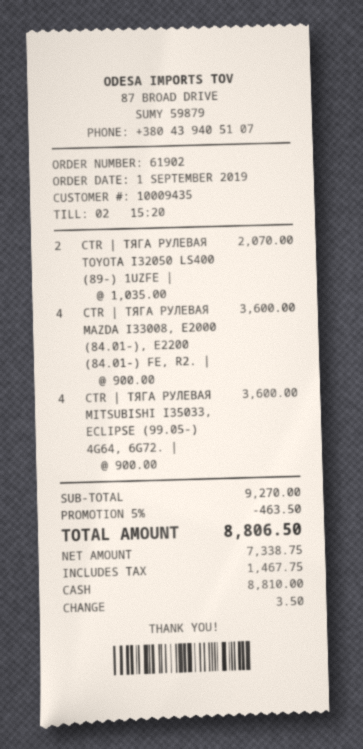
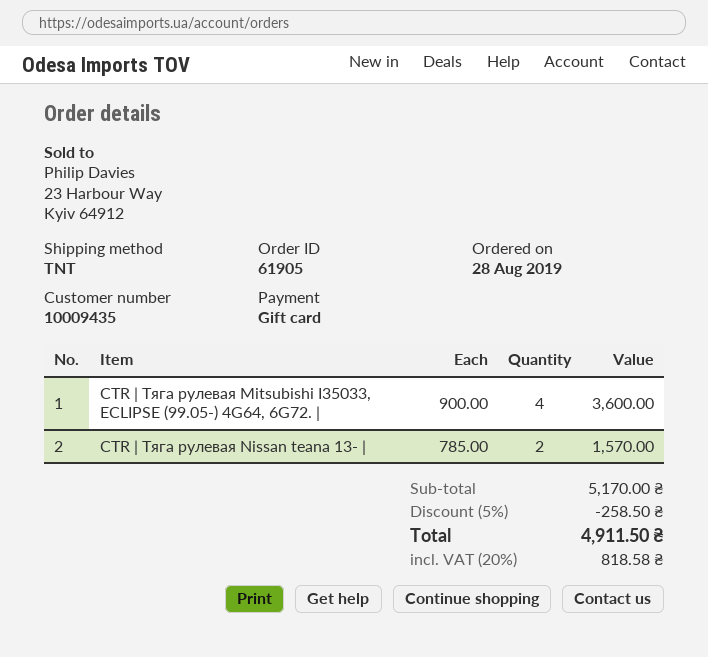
order number: 61902 -> 61905
order date: 2019-09-01 -> 2019-08-28
payment method: cash -> gift card
CTR | ТЯГА РУЛЕВАЯ TOYOTA I32050 LS400 (89-) 1UZFE |: 2 x 1035.00 = 2070.00 -> none
CTR | ТЯГА РУЛЕВАЯ MAZDA I33008, E2000 (84.01-), E2200 (84.01-) FE, R2. |: 4 x 900.00 = 3600.00 -> none
CTR | Тяга рулевая Nissan teana 13- |: none -> 2 x 785.00 = 1570.00
subtotal: 9270.00 -> 5170.00
discount: 5% = 463.50 -> 5% = 258.50
tax: 1467.75 -> 818.58
total: 8806.50 -> 4911.50

